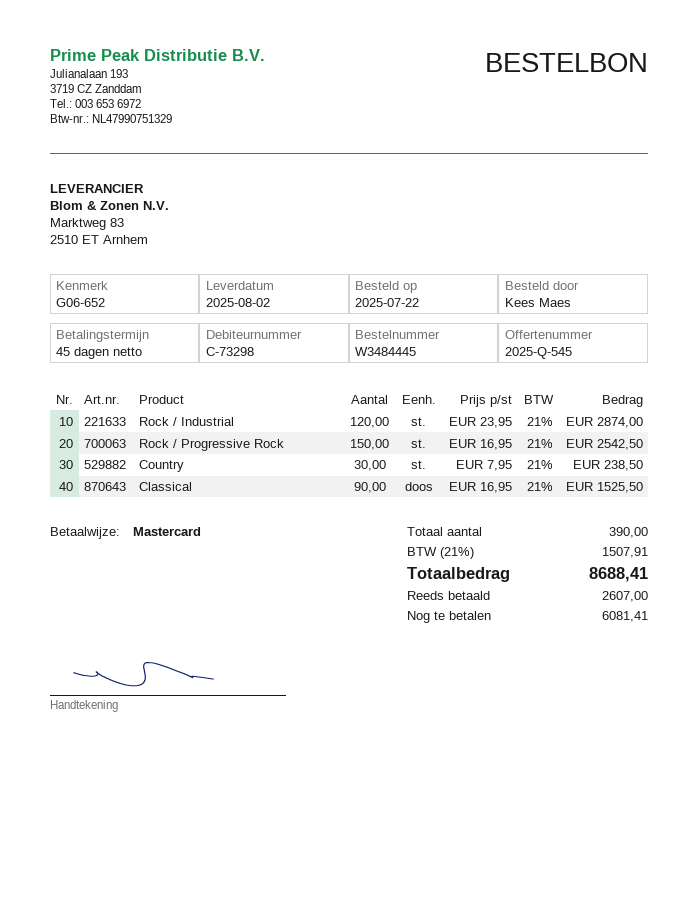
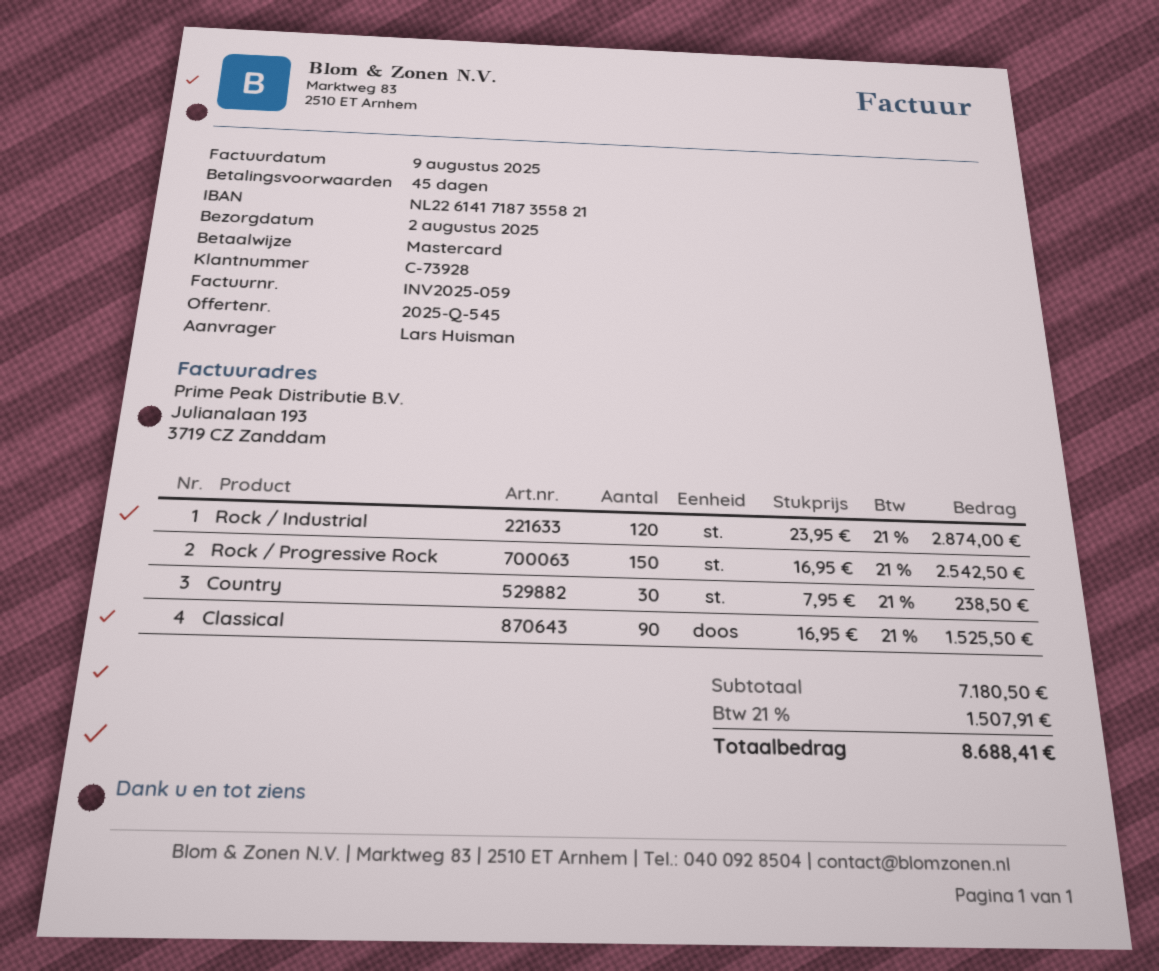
customer number: C-73298 -> C-73928
ordered by: Kees Maes -> Lars Huisman

